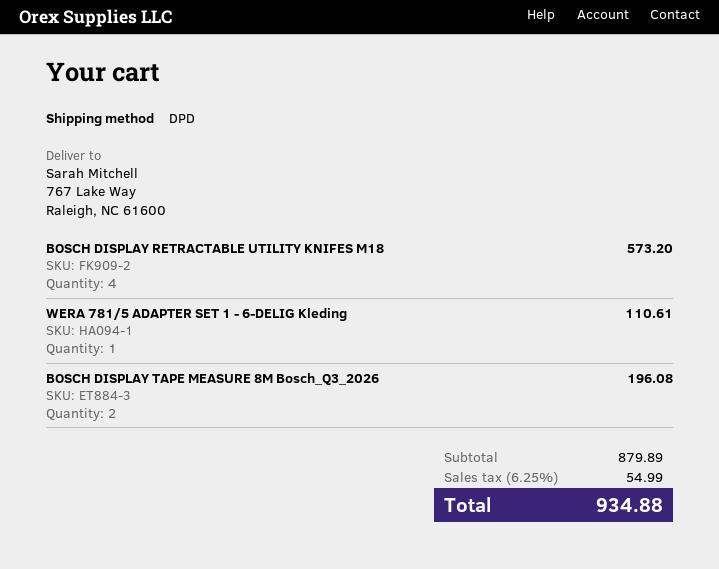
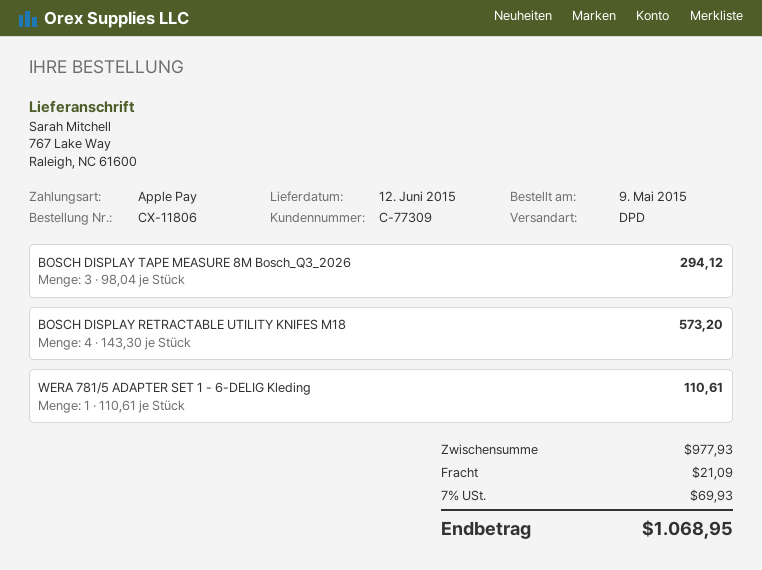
BOSCH DISPLAY TAPE MEASURE 8M Bosch_Q3_2026: 2 for 196.08 -> 3 for 294.12
subtotal: 879.89 -> 977.93
shipping: none -> 21.09
tax: 6.25% = 54.99 -> 7% = 69.93
total: 934.88 -> 1068.95

